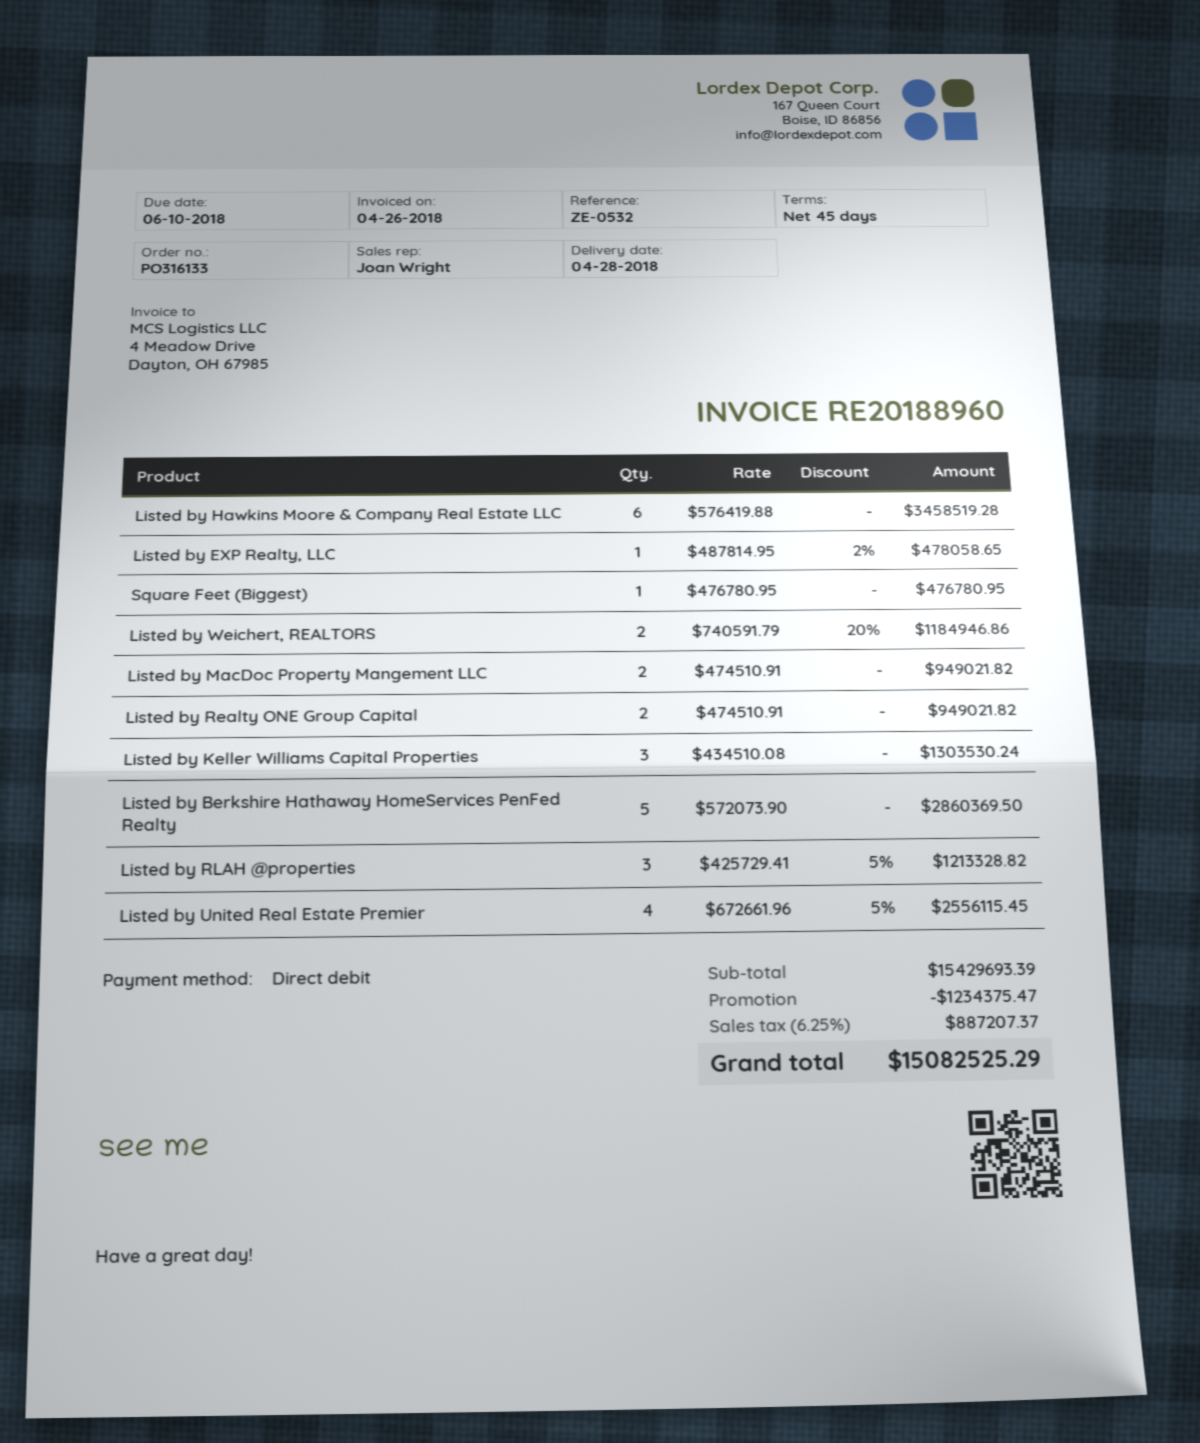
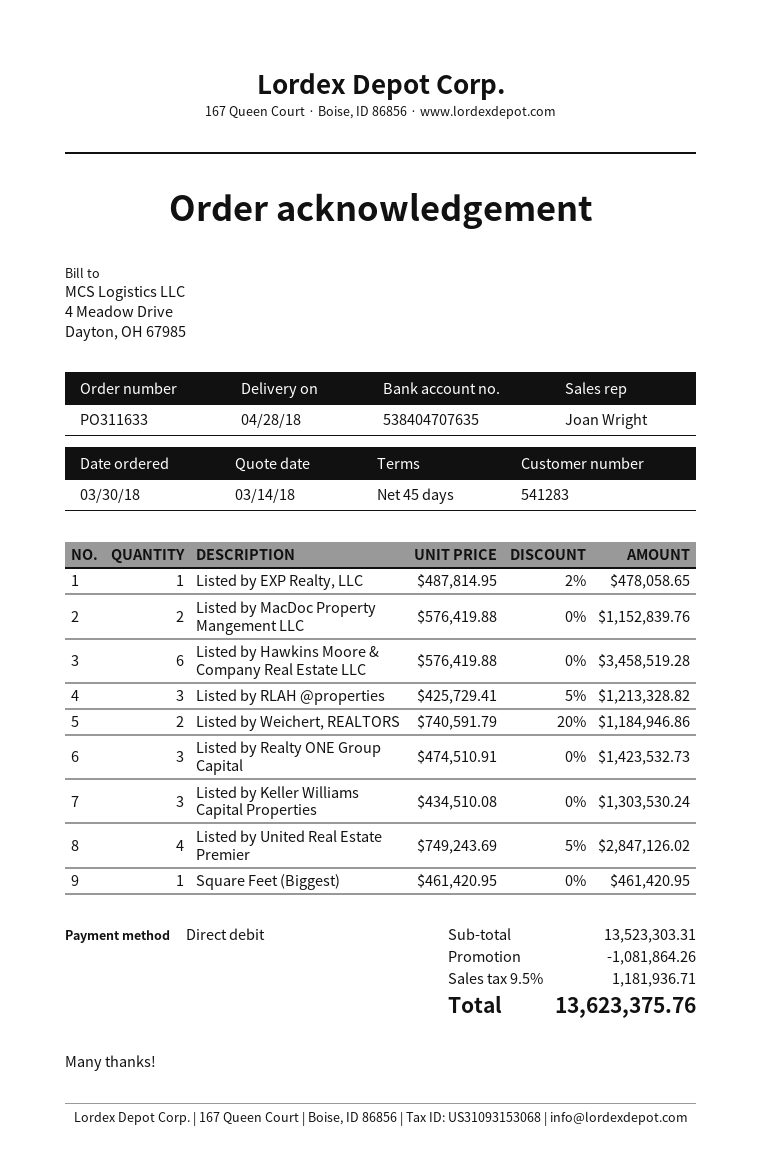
order number: PO316133 -> PO311633
Square Feet (Biggest): 1 x 476780.95 = 476780.95 -> 1 x 461420.95 = 461420.95
Listed by MacDoc Property Mangement LLC: 2 x 474510.91 = 949021.82 -> 2 x 576419.88 = 1152839.76
Listed by Realty ONE Group Capital: 2 x 474510.91 = 949021.82 -> 3 x 474510.91 = 1423532.73
Listed by Berkshire Hathaway HomeServices PenFed Realty: 5 x 572073.90 = 2860369.50 -> none
Listed by United Real Estate Premier: 4 x 672661.96 - 5% = 2556115.45 -> 4 x 749243.69 - 5% = 2847126.02
subtotal: 15429693.39 -> 13523303.31
discount: 1234375.47 -> 1081864.26
tax: 6.25% = 887207.37 -> 9.5% = 1181936.71
total: 15082525.29 -> 13623375.76

